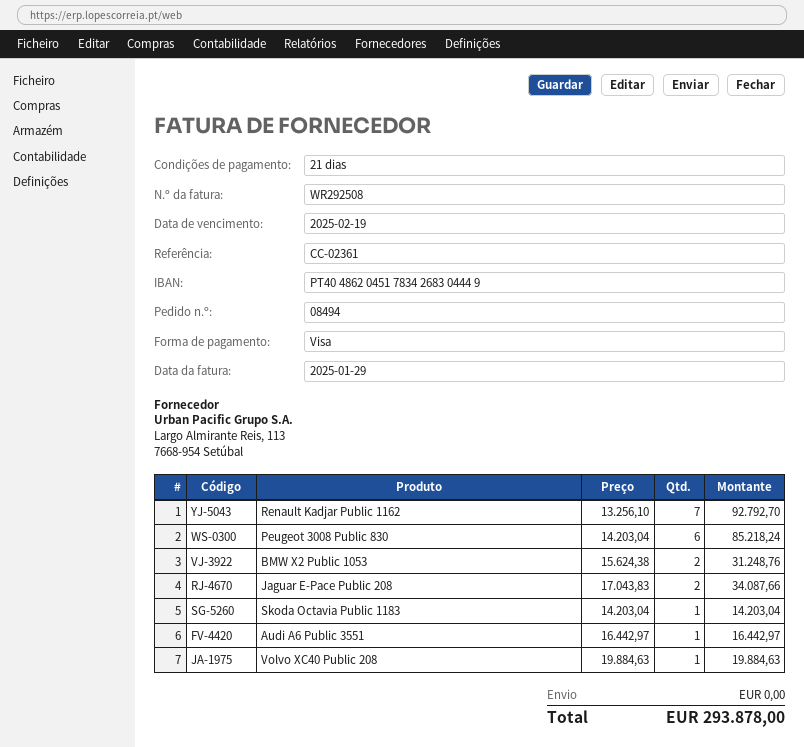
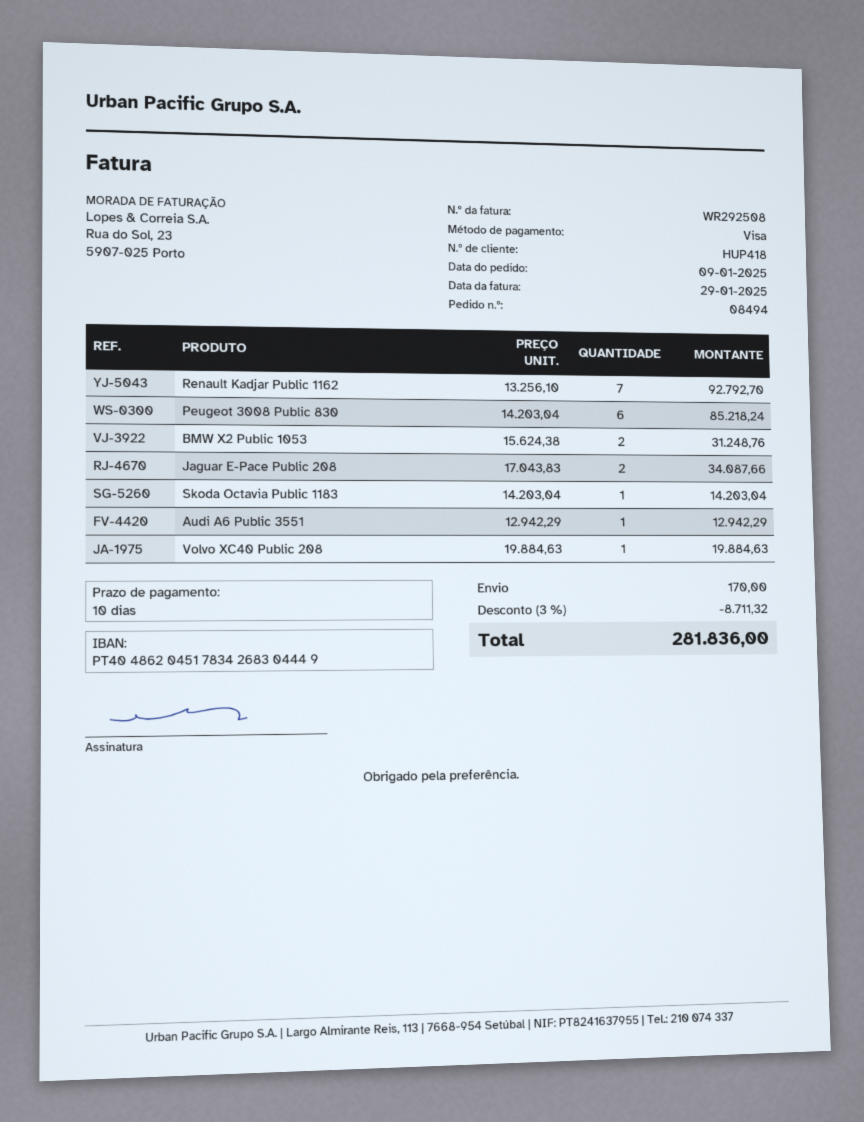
payment terms: 21 days -> 10 days
Audi A6 Public 3551: 1 x 16442.97 = 16442.97 -> 1 x 12942.29 = 12942.29
discount: none -> 3% = 8711.32
shipping: 0.00 -> 170.00
total: 293878.00 -> 281836.00

